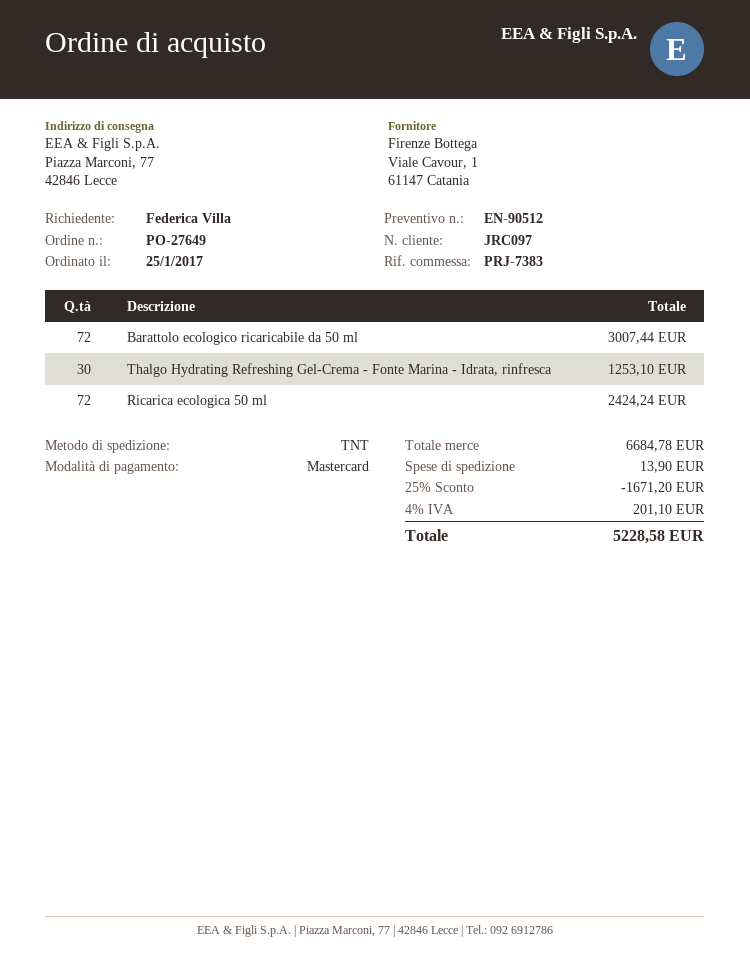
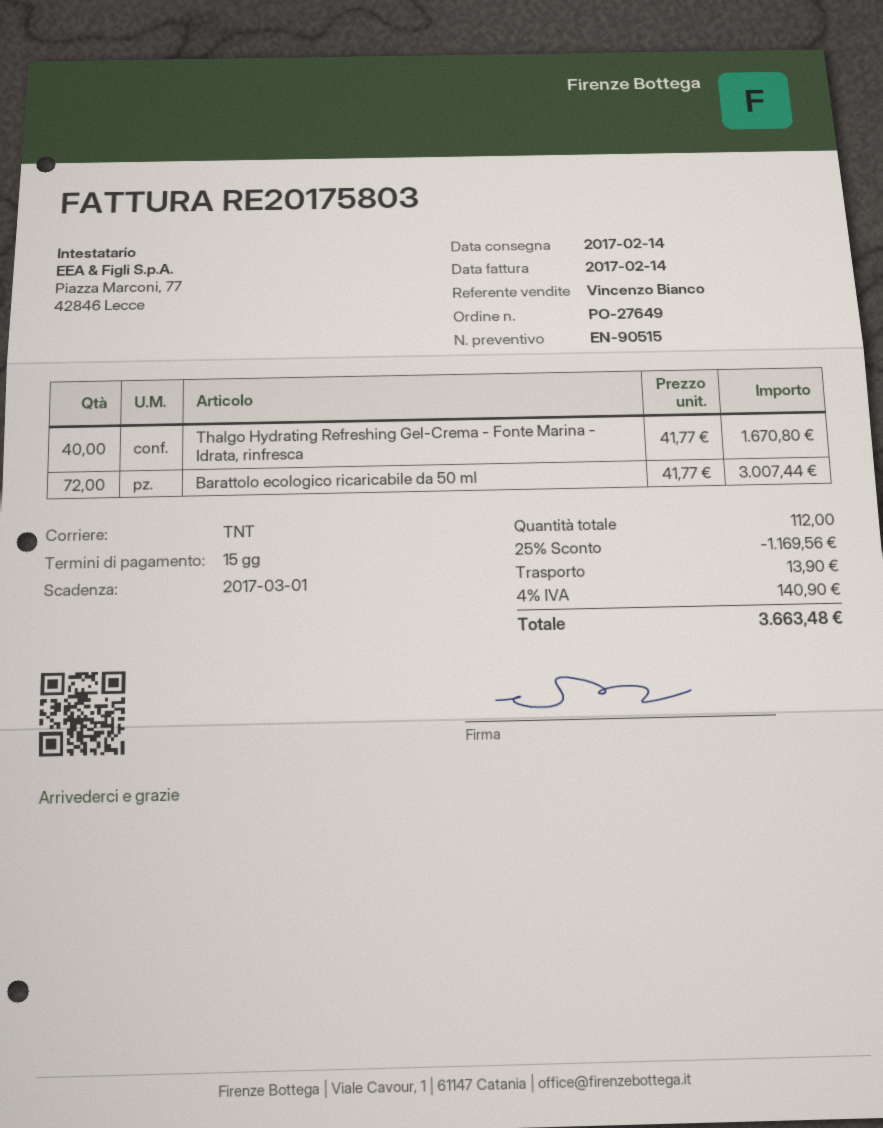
quote number: EN-90512 -> EN-90515
Thalgo Hydrating Refreshing Gel-Crema - Fonte Marina - Idrata, rinfresca: 30 for 1253.10 -> 40 for 1670.80
Ricarica ecologica 50 ml: 72 for 2424.24 -> none
discount: 25% = 1671.20 -> 25% = 1169.56
tax: 4% = 201.10 -> 4% = 140.90
total: 5228.58 -> 3663.48

